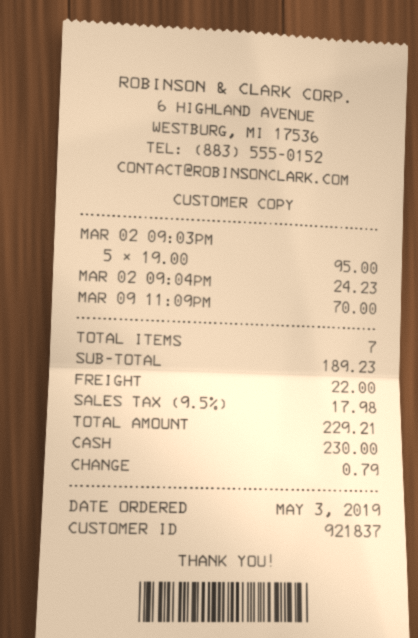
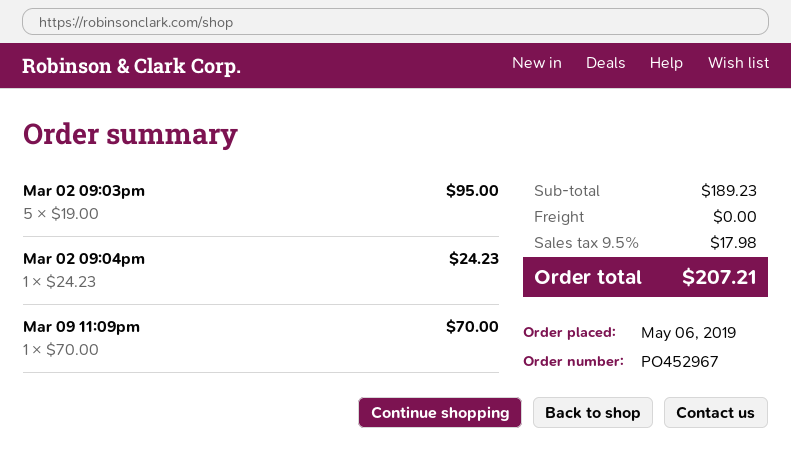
order date: 2019-05-03 -> 2019-05-06
shipping: 22.00 -> 0.00
total: 229.21 -> 207.21

